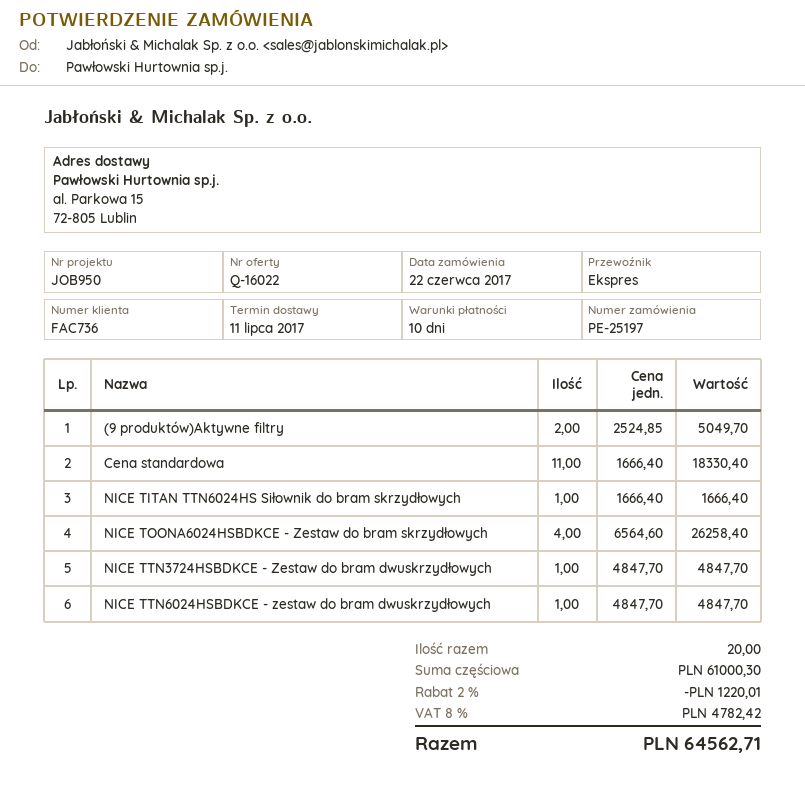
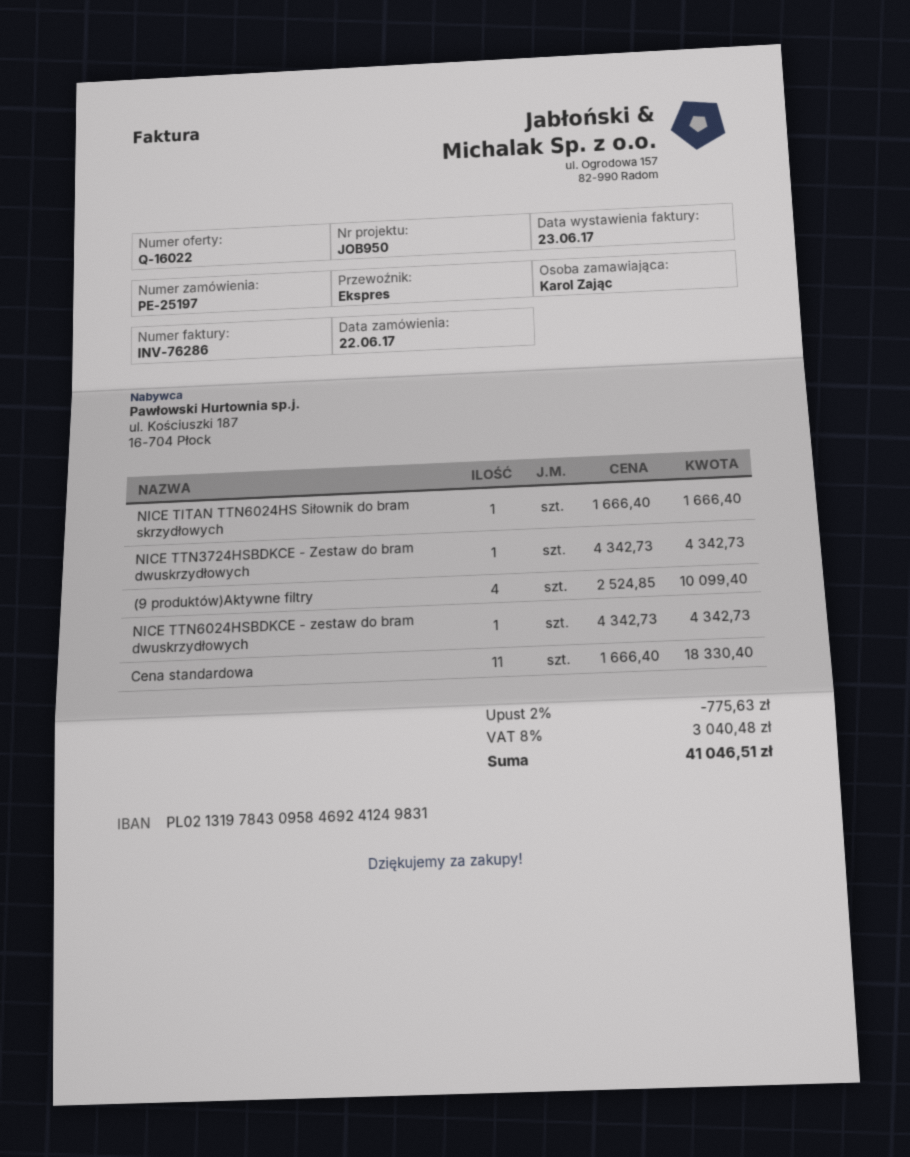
(9 produktów)Aktywne filtry: 2 x 2524.85 = 5049.70 -> 4 x 2524.85 = 10099.40
NICE TOONA6024HSBDKCE - Zestaw do bram skrzydłowych: 4 x 6564.60 = 26258.40 -> none
NICE TTN3724HSBDKCE - Zestaw do bram dwuskrzydłowych: 1 x 4847.70 = 4847.70 -> 1 x 4342.73 = 4342.73
NICE TTN6024HSBDKCE - zestaw do bram dwuskrzydłowych: 1 x 4847.70 = 4847.70 -> 1 x 4342.73 = 4342.73
discount: 2% = 1220.01 -> 2% = 775.63
tax: 8% = 4782.42 -> 8% = 3040.48
total: 64562.71 -> 41046.51

